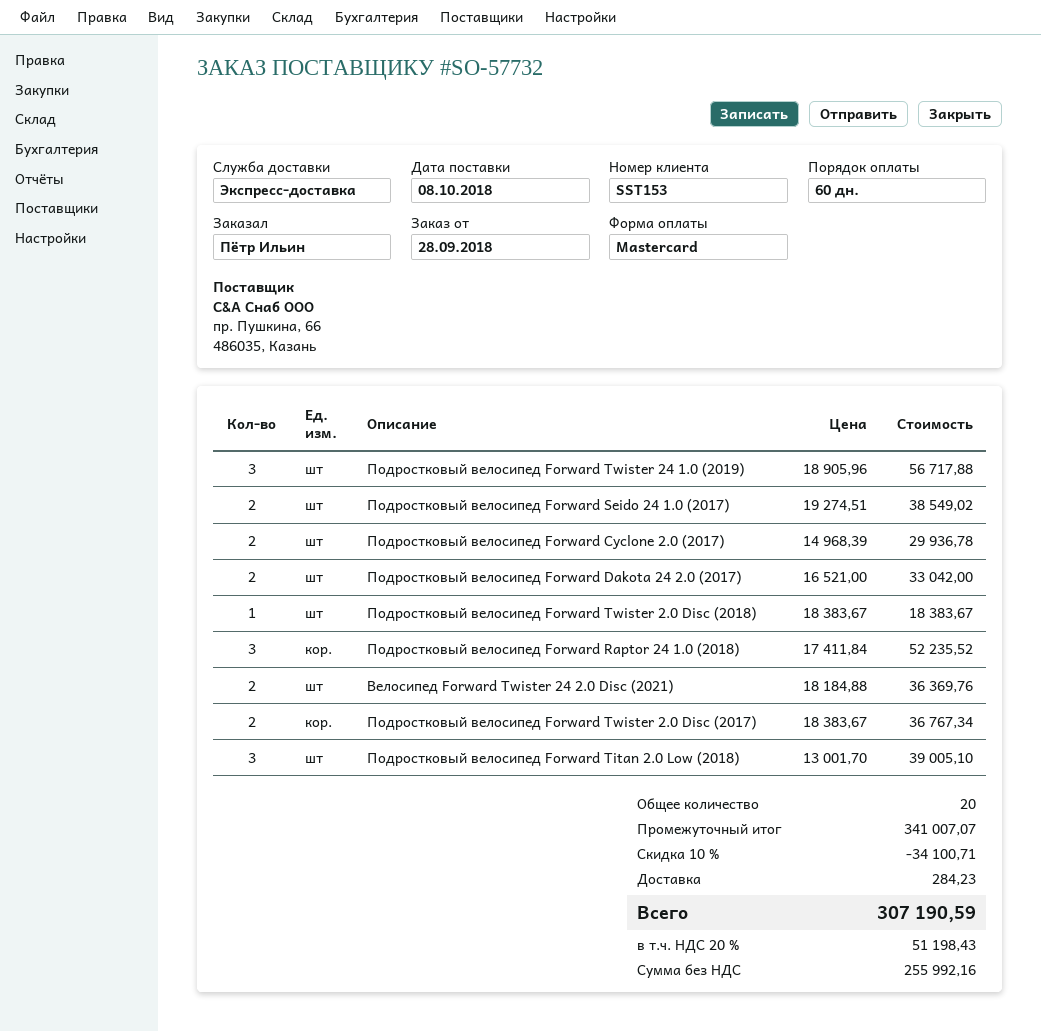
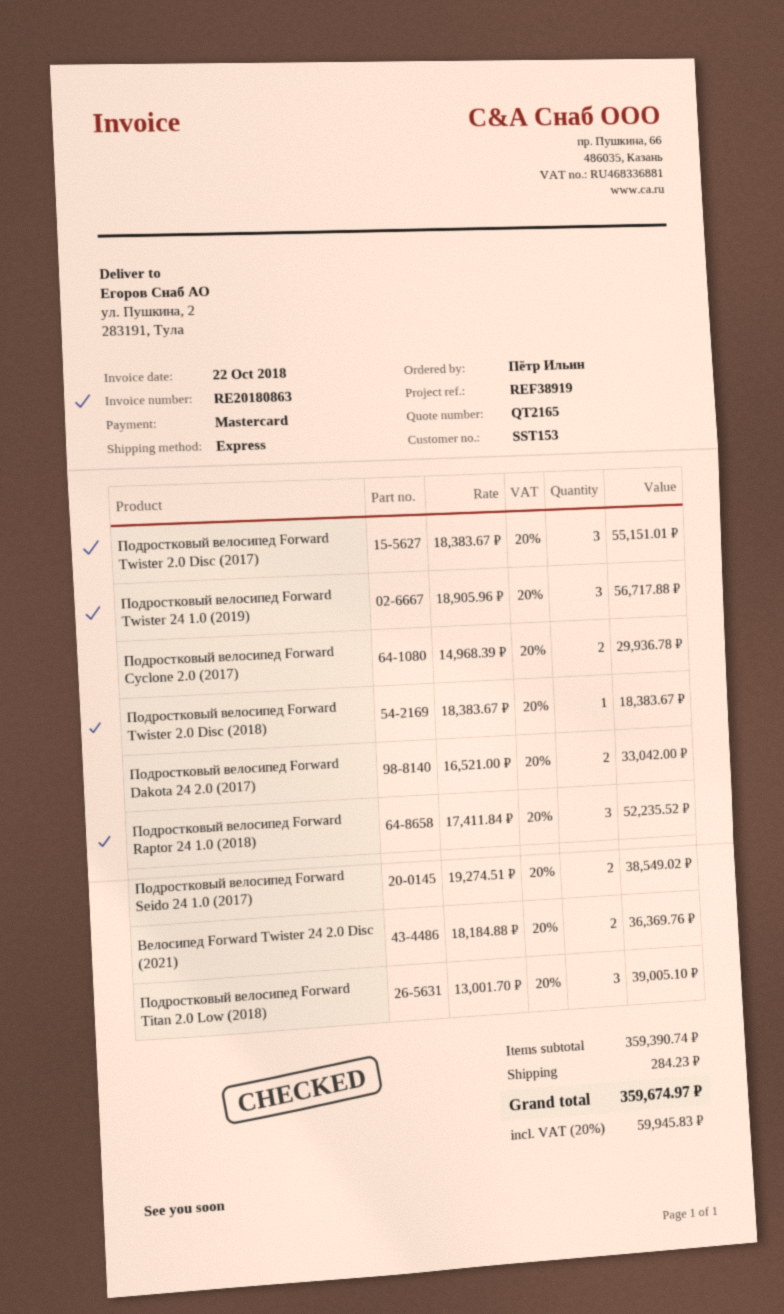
Подростковый велосипед Forward Twister 2.0 Disc (2017): 2 x 18383.67 = 36767.34 -> 3 x 18383.67 = 55151.01
subtotal: 341007.07 -> 359390.74
discount: 10% = 34100.71 -> none
tax: 20% = 51198.43 -> 20% = 59945.83
total: 307190.59 -> 359674.97

